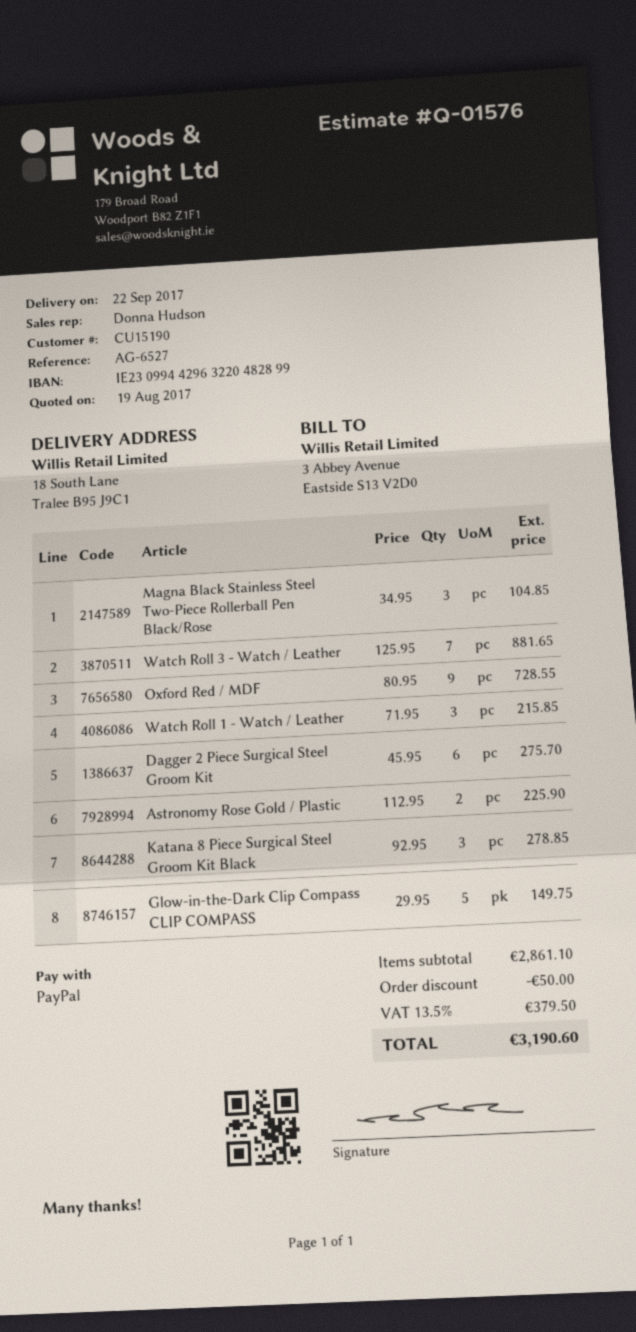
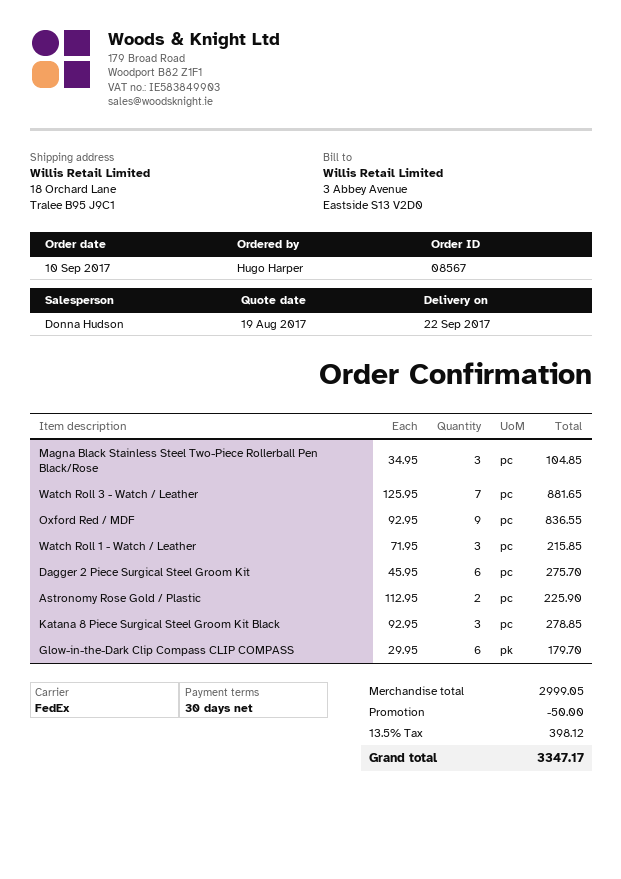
ship to: 18 South Lane, Tralee B95 J9C1 -> 18 Orchard Lane, Tralee B95 J9C1
Oxford Red / MDF: 9 x 80.95 = 728.55 -> 9 x 92.95 = 836.55
Glow-in-the-Dark Clip Compass CLIP COMPASS: 5 x 29.95 = 149.75 -> 6 x 29.95 = 179.70
subtotal: 2861.10 -> 2999.05
tax: 13.5% = 379.50 -> 13.5% = 398.12
total: 3190.60 -> 3347.17

